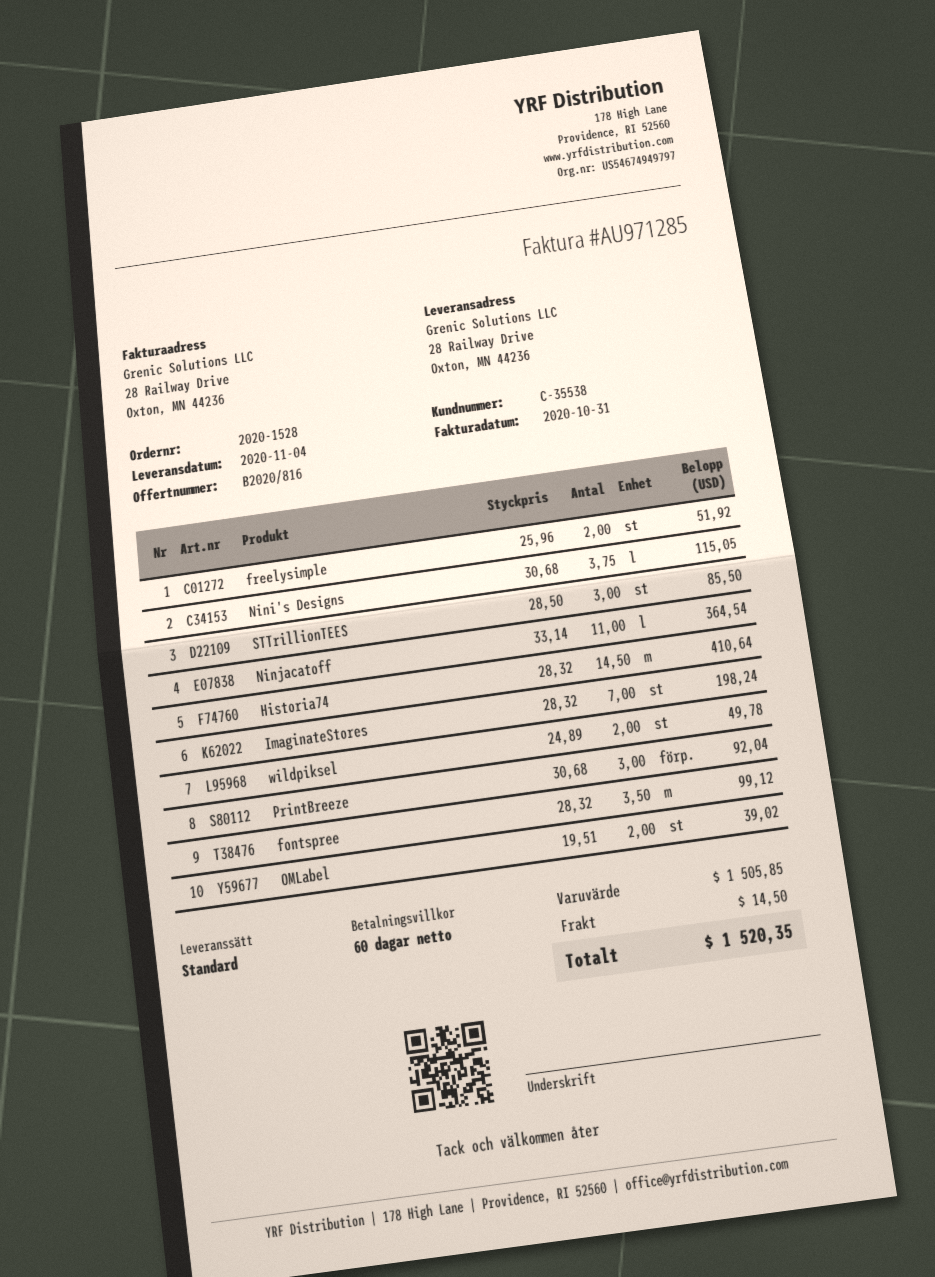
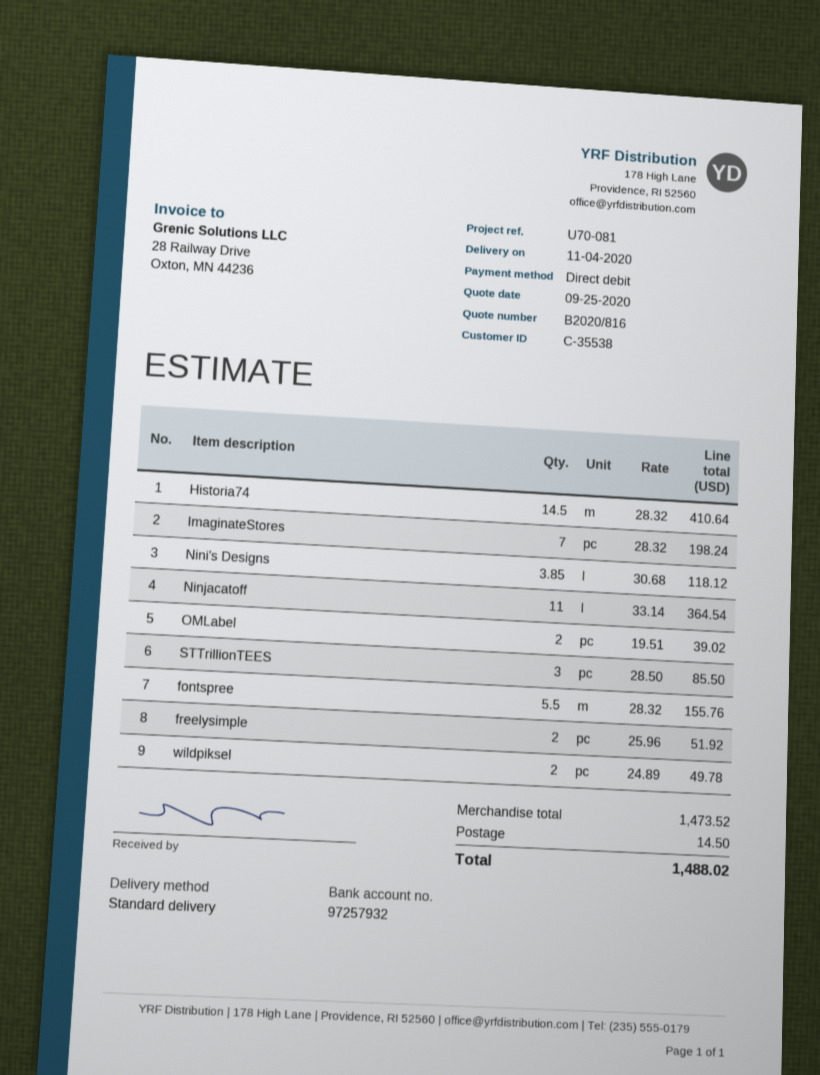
Nini's Designs: 3.75 x 30.68 = 115.05 -> 3.85 x 30.68 = 118.12
PrintBreeze: 3 x 30.68 = 92.04 -> none
fontspree: 3.5 x 28.32 = 99.12 -> 5.5 x 28.32 = 155.76
subtotal: 1505.85 -> 1473.52
total: 1520.35 -> 1488.02

